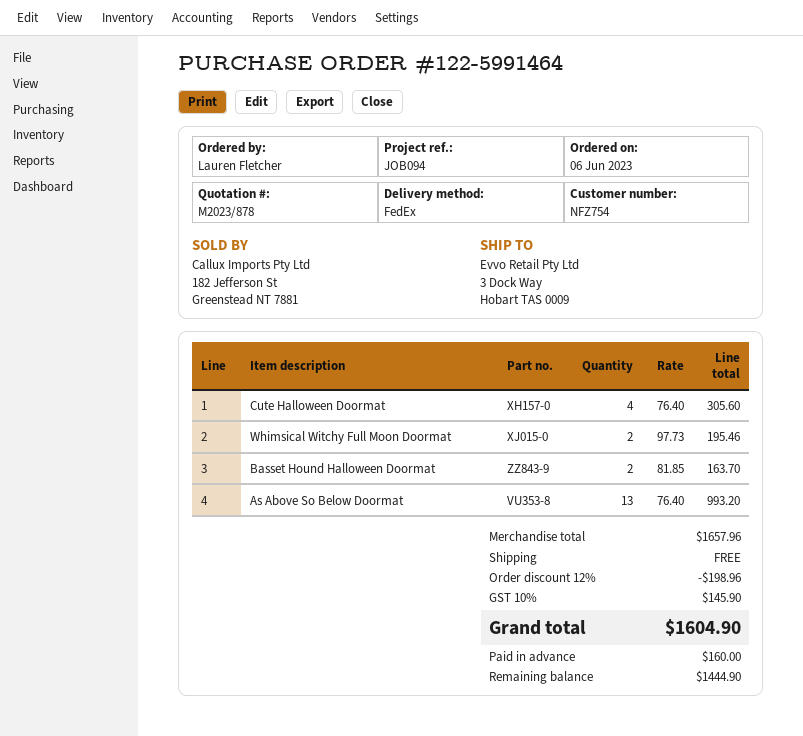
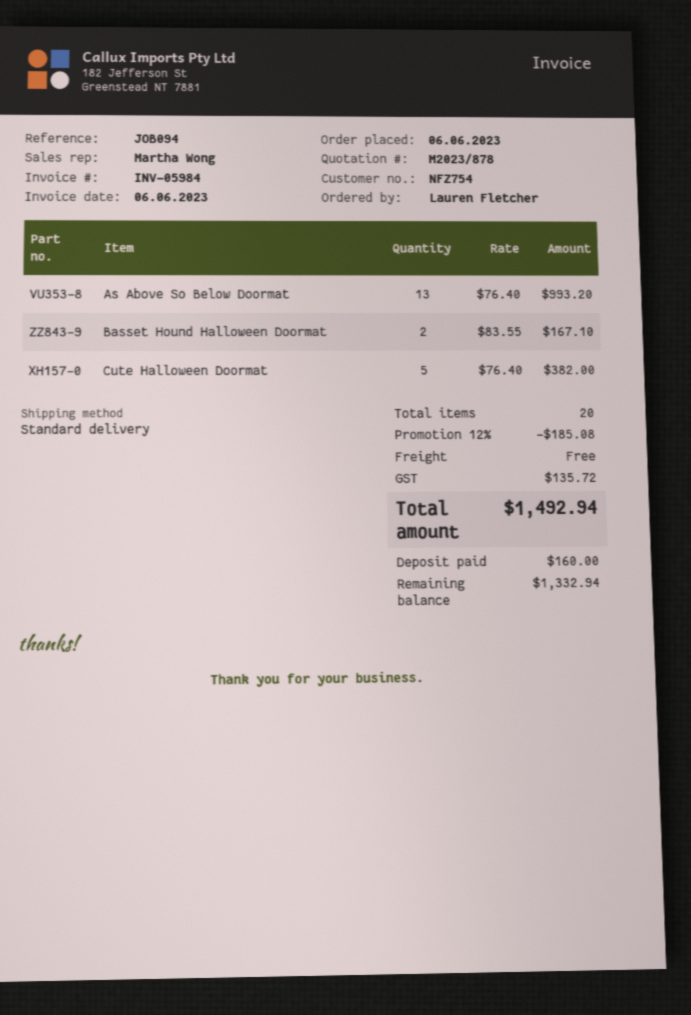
shipping method: FedEx -> standard
Cute Halloween Doormat: 4 x 76.40 = 305.60 -> 5 x 76.40 = 382.00
Whimsical Witchy Full Moon Doormat: 2 x 97.73 = 195.46 -> none
Basset Hound Halloween Doormat: 2 x 81.85 = 163.70 -> 2 x 83.55 = 167.10
discount: 12% = 198.96 -> 12% = 185.08
tax: 145.90 -> 135.72
total: 1604.90 -> 1492.94
balance: 1444.90 -> 1332.94

